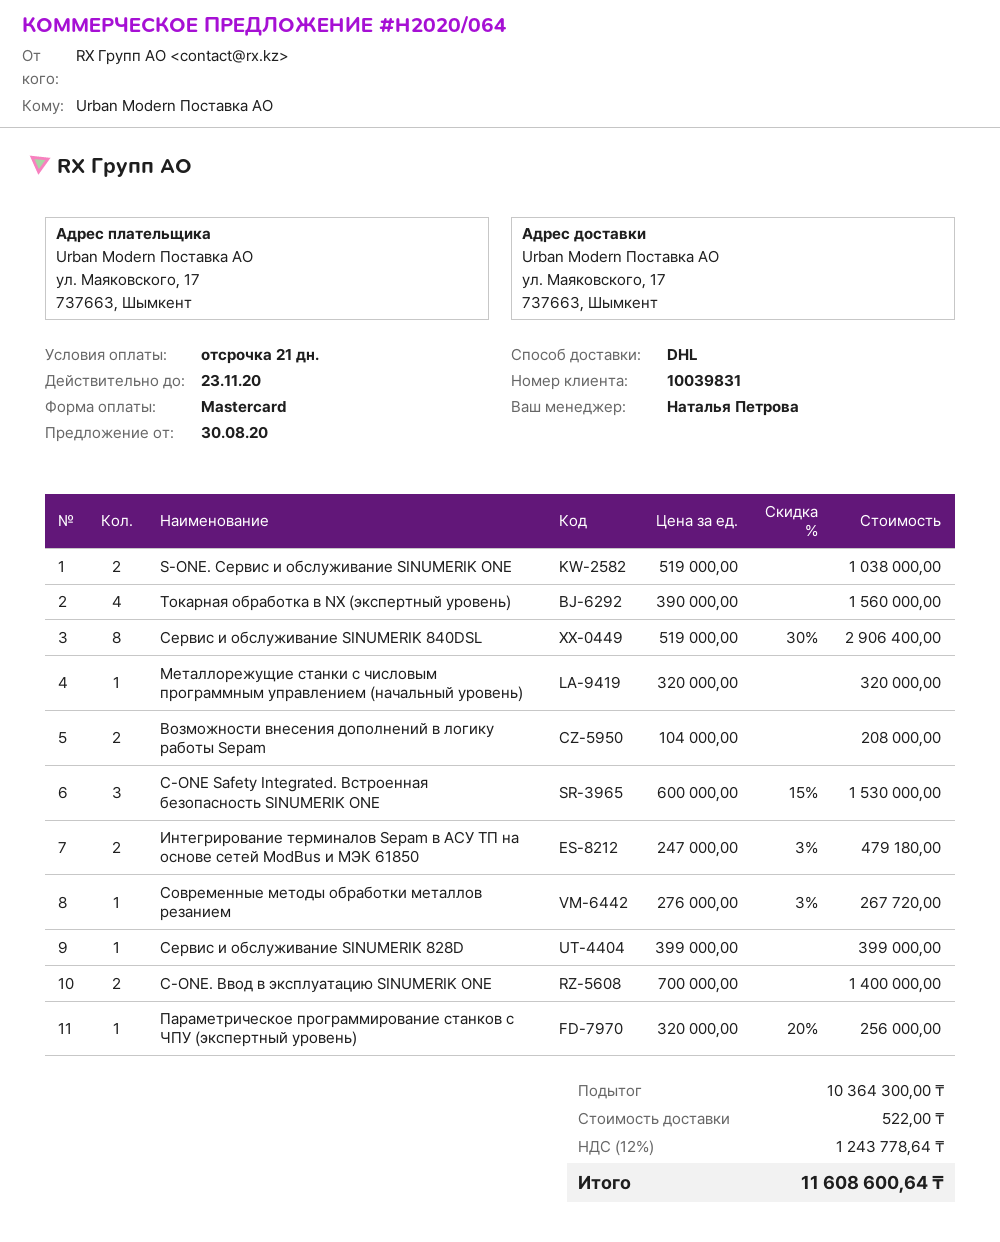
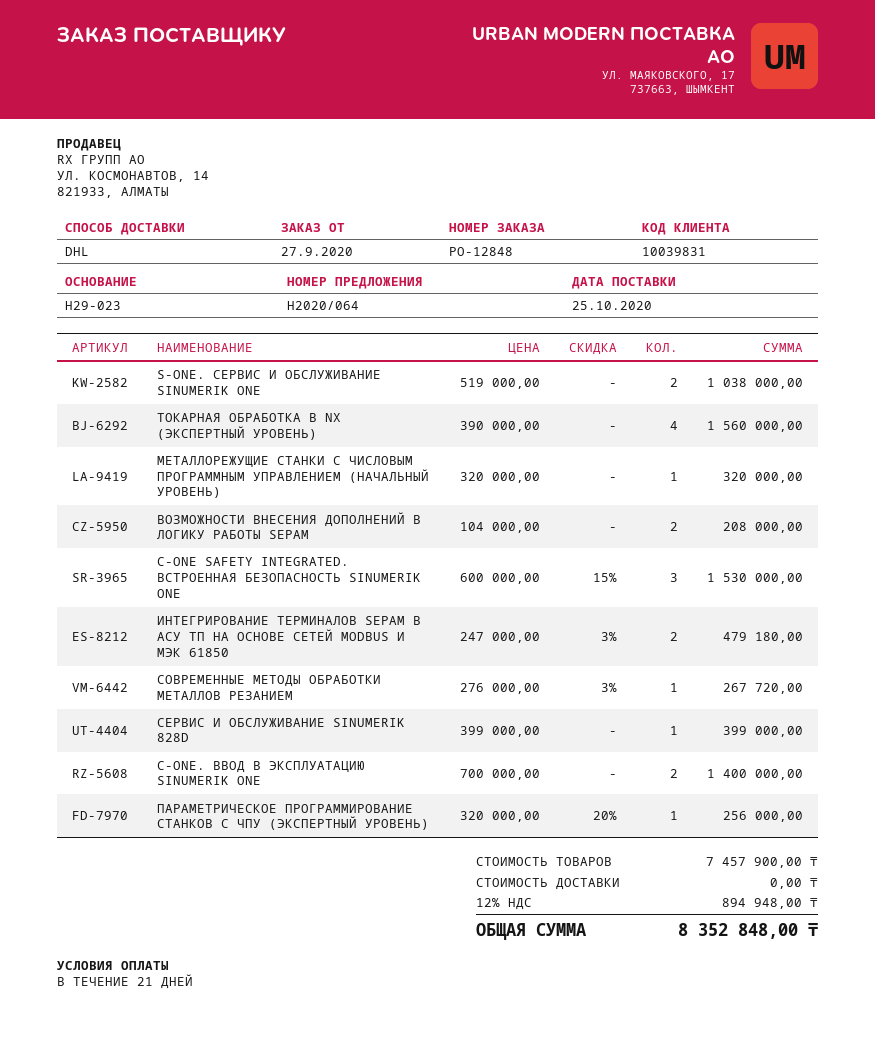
Сервис и обслуживание SINUMERIK 840DSL: 8 x 519000.00 - 30% = 2906400.00 -> none
subtotal: 10364300.00 -> 7457900.00
shipping: 522.00 -> 0.00
tax: 12% = 1243778.64 -> 12% = 894948.00
total: 11608600.64 -> 8352848.00

